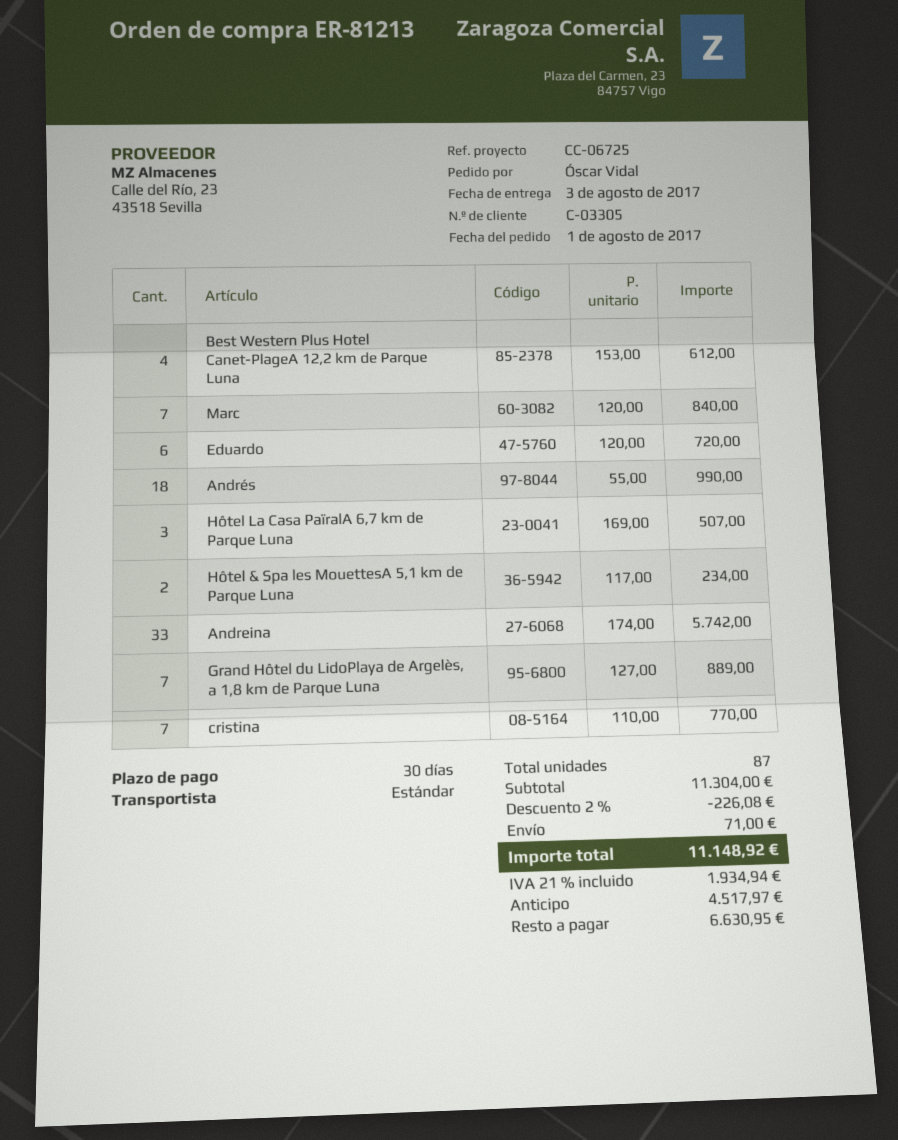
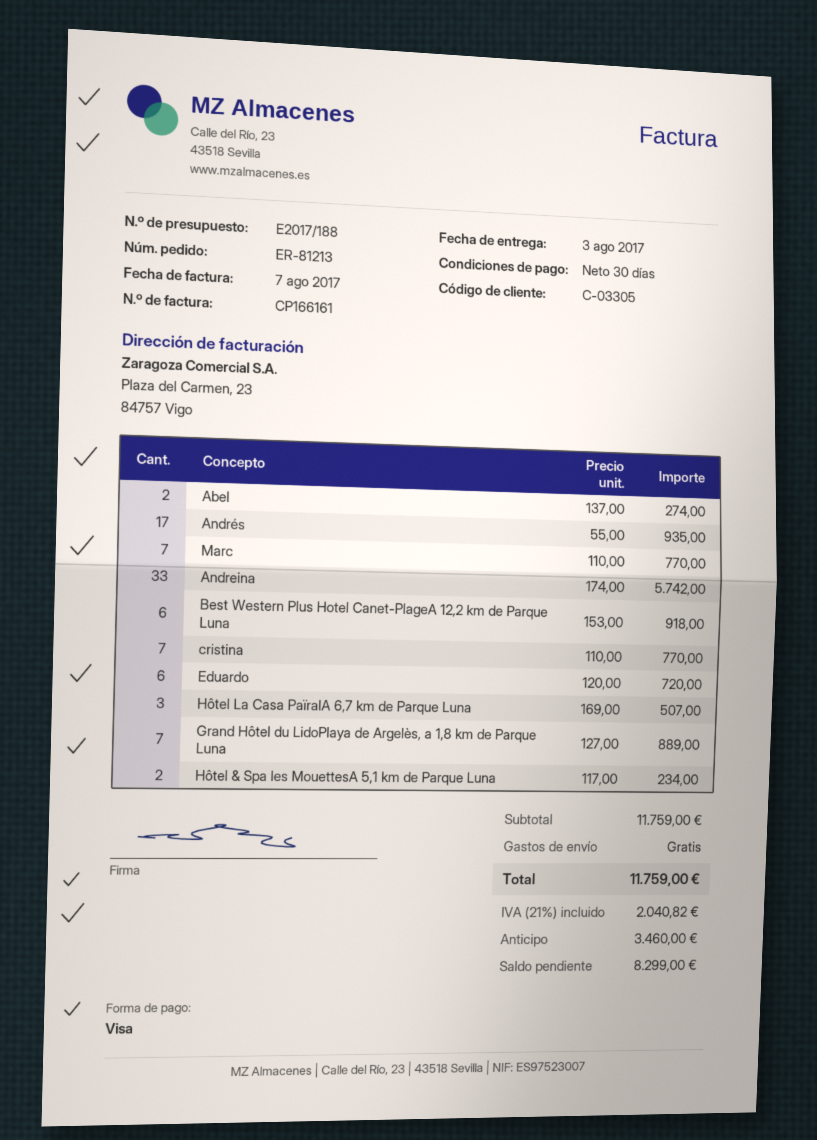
Best Western Plus Hotel Canet-PlageA 12,2 km de Parque Luna: 4 x 153.00 = 612.00 -> 6 x 153.00 = 918.00
Marc: 7 x 120.00 = 840.00 -> 7 x 110.00 = 770.00
Andrés: 18 x 55.00 = 990.00 -> 17 x 55.00 = 935.00
Abel: none -> 2 x 137.00 = 274.00
subtotal: 11304.00 -> 11759.00
discount: 2% = 226.08 -> none
shipping: 71.00 -> 0.00
tax: 21% = 1934.94 -> 21% = 2040.82
total: 11148.92 -> 11759.00
deposit: 4517.97 -> 3460.00
balance: 6630.95 -> 8299.00

